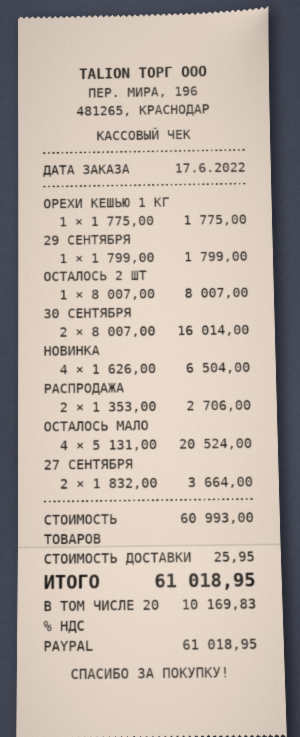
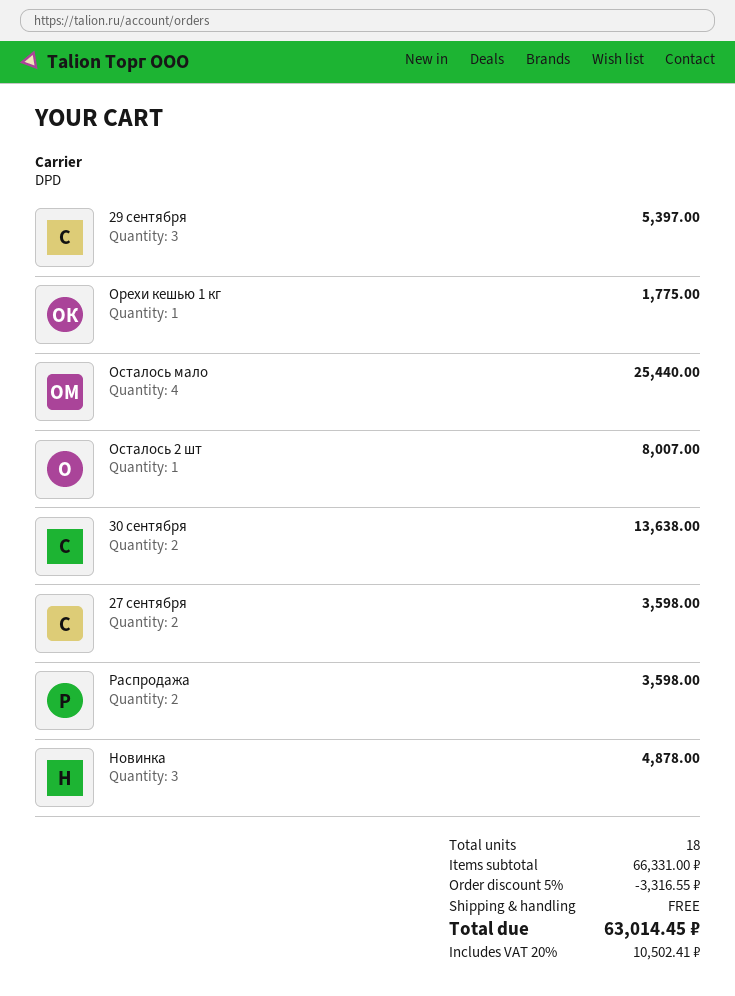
29 СЕНТЯБРЯ: 1 for 1799.00 -> 3 for 5397.00
30 СЕНТЯБРЯ: 2 for 16014.00 -> 2 for 13638.00
НОВИНКА: 4 for 6504.00 -> 3 for 4878.00
РАСПРОДАЖА: 2 for 2706.00 -> 2 for 3598.00
ОСТАЛОСЬ МАЛО: 4 for 20524.00 -> 4 for 25440.00
27 СЕНТЯБРЯ: 2 for 3664.00 -> 2 for 3598.00
subtotal: 60993.00 -> 66331.00
discount: none -> 5% = 3316.55
shipping: 25.95 -> 0.00
tax: 20% = 10169.83 -> 20% = 10502.41
total: 61018.95 -> 63014.45

